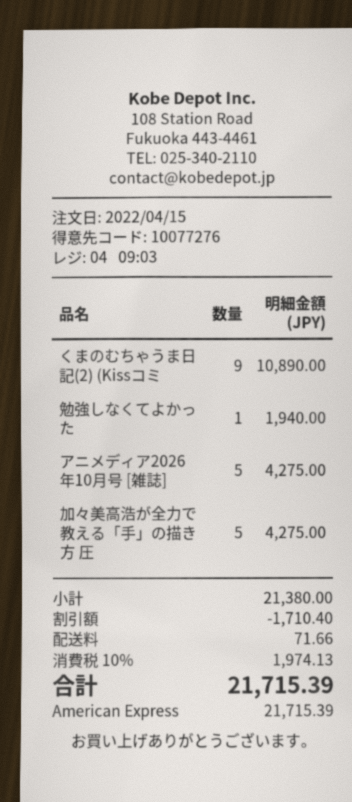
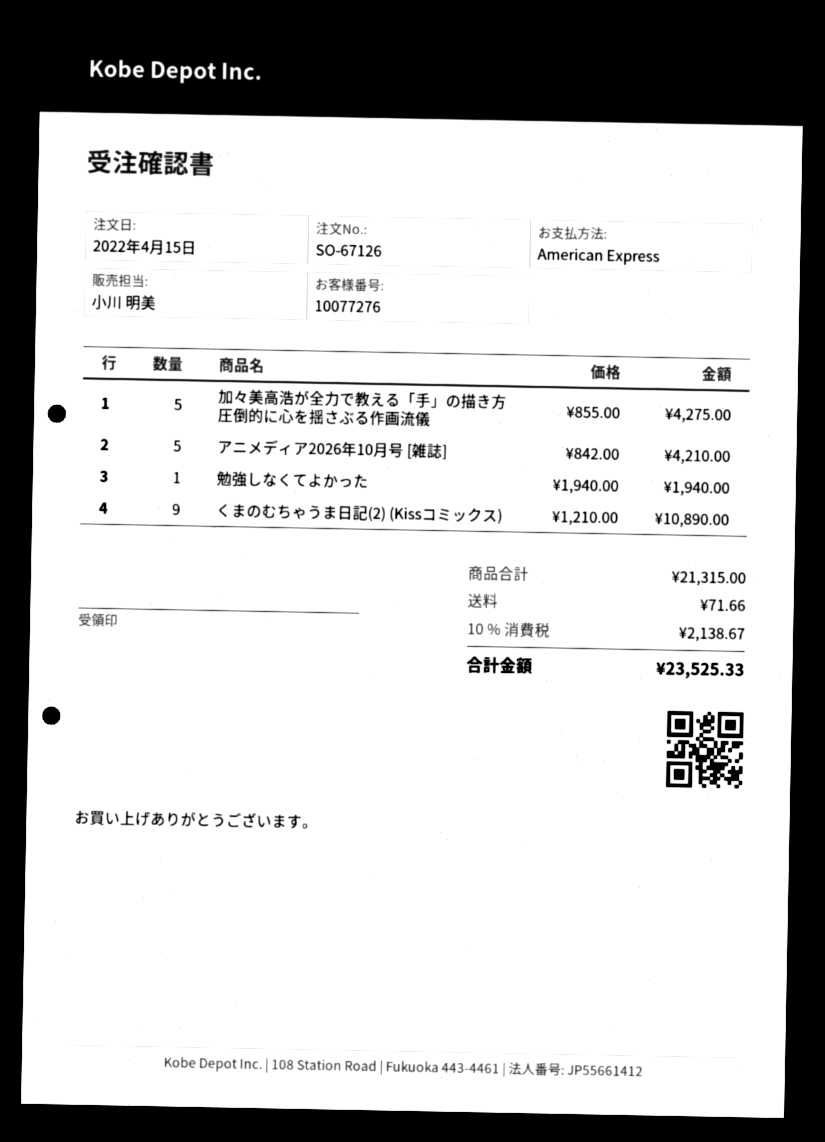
アニメディア2026年10月号 [雑誌]: 5 for 4275.00 -> 5 for 4210.00
subtotal: 21380.00 -> 21315.00
discount: 1710.40 -> none
tax: 10% = 1974.13 -> 10% = 2138.67
total: 21715.39 -> 23525.33

